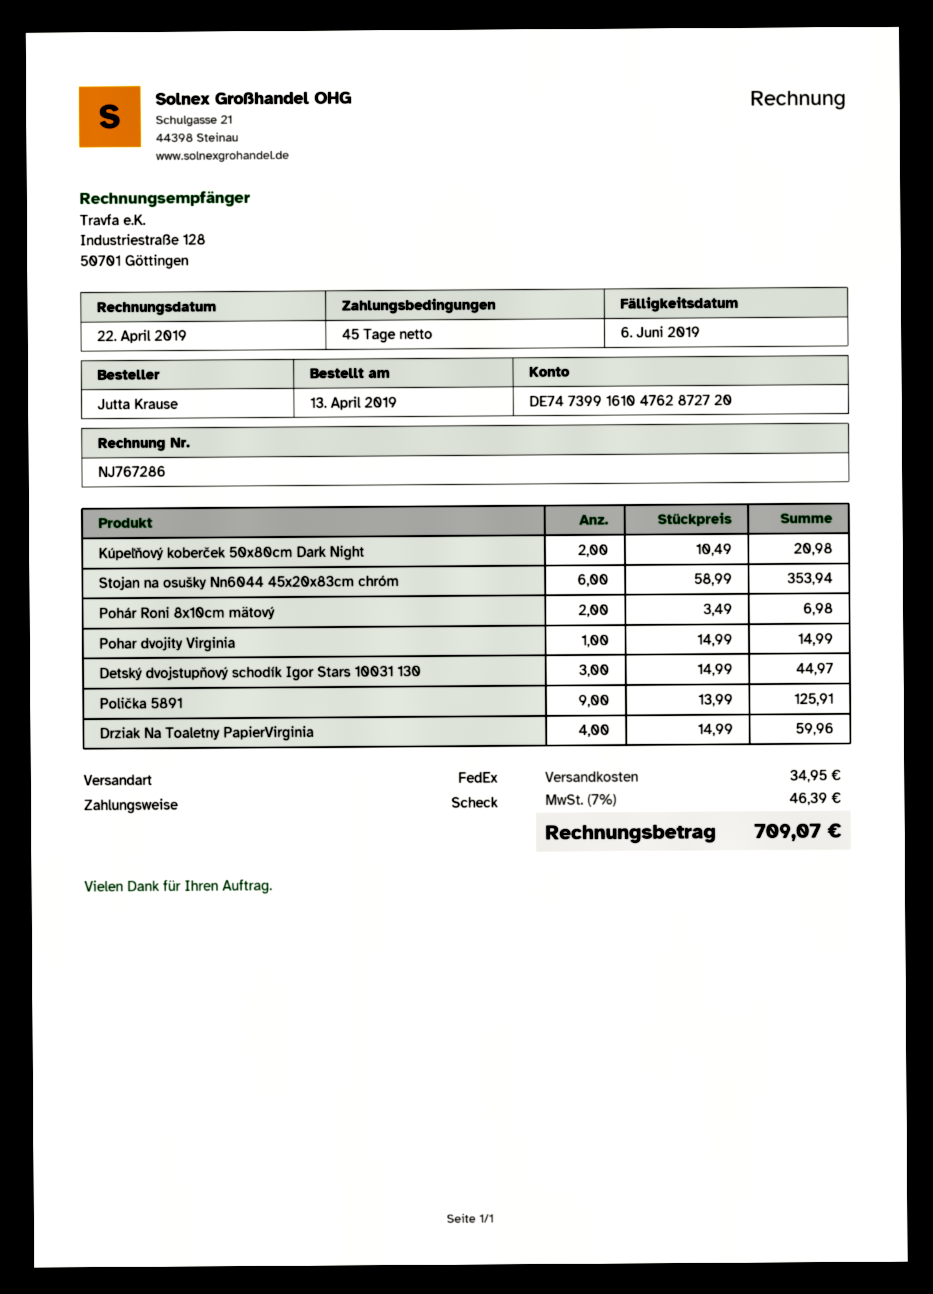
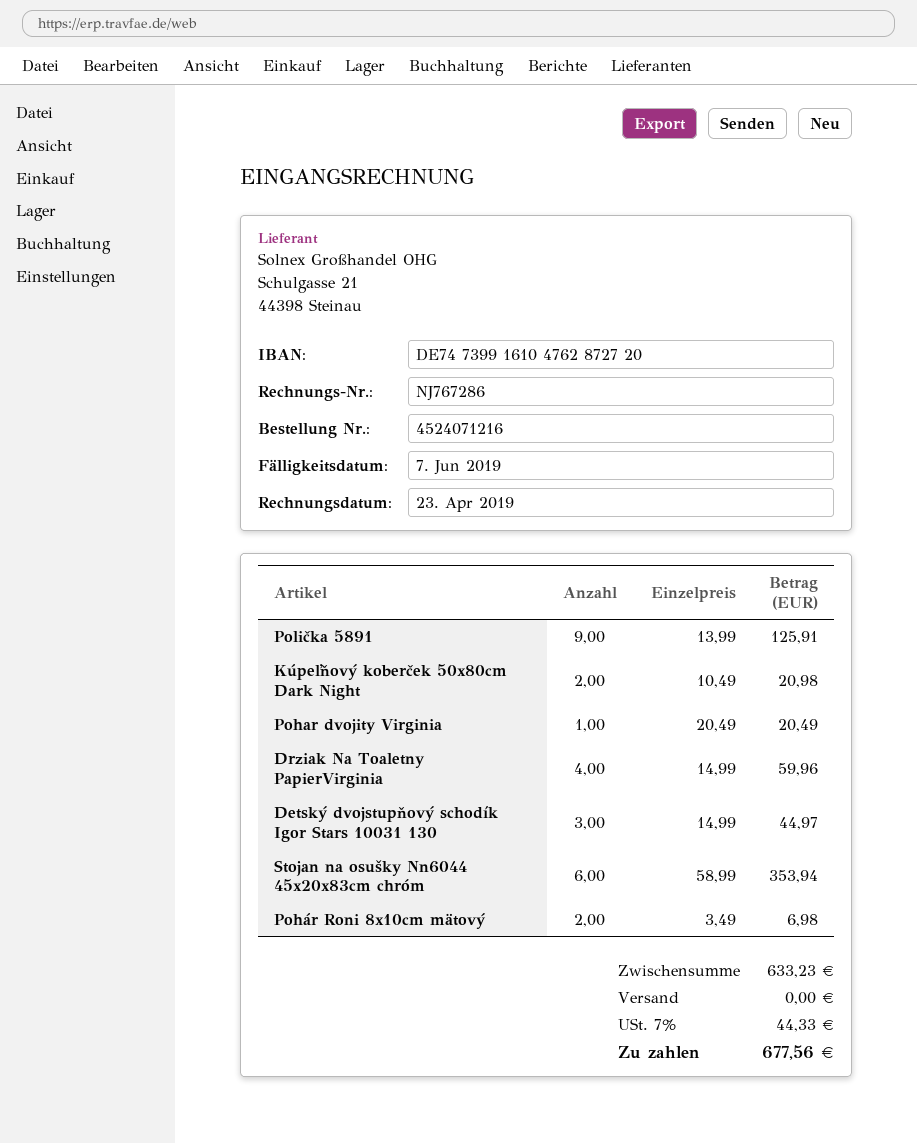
invoice date: 2019-04-22 -> 2019-04-23
due date: 2019-06-06 -> 2019-06-07
Pohar dvojity Virginia: 1 x 14.99 = 14.99 -> 1 x 20.49 = 20.49
shipping: 34.95 -> 0.00
tax: 7% = 46.39 -> 7% = 44.33
total: 709.07 -> 677.56

